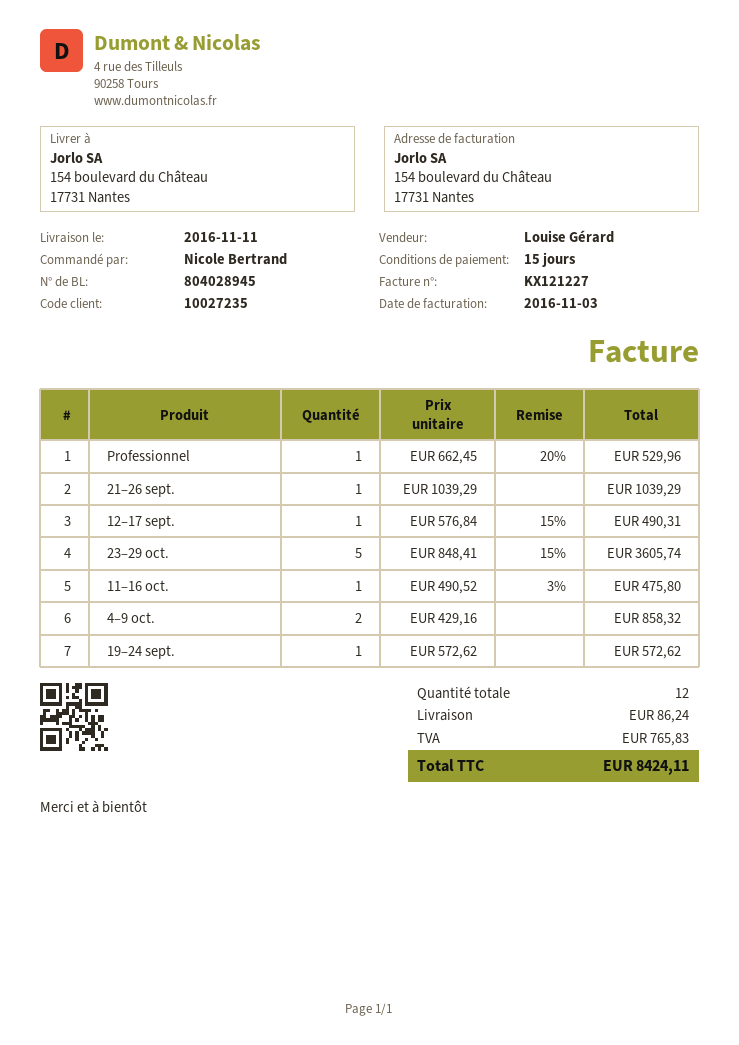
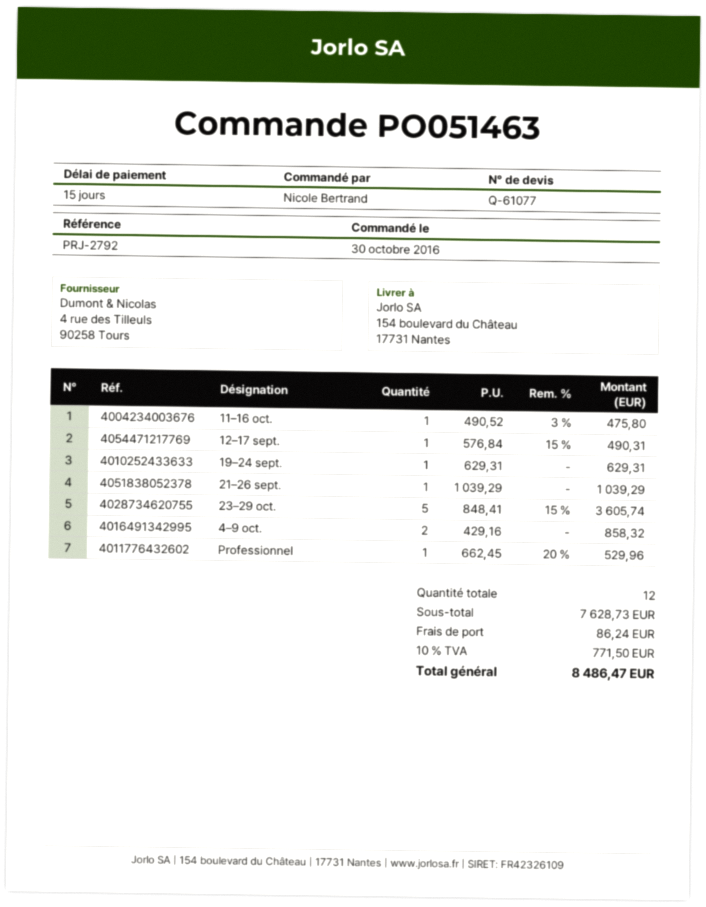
19–24 sept.: 1 x 572.62 = 572.62 -> 1 x 629.31 = 629.31
tax: 765.83 -> 771.50
total: 8424.11 -> 8486.47

